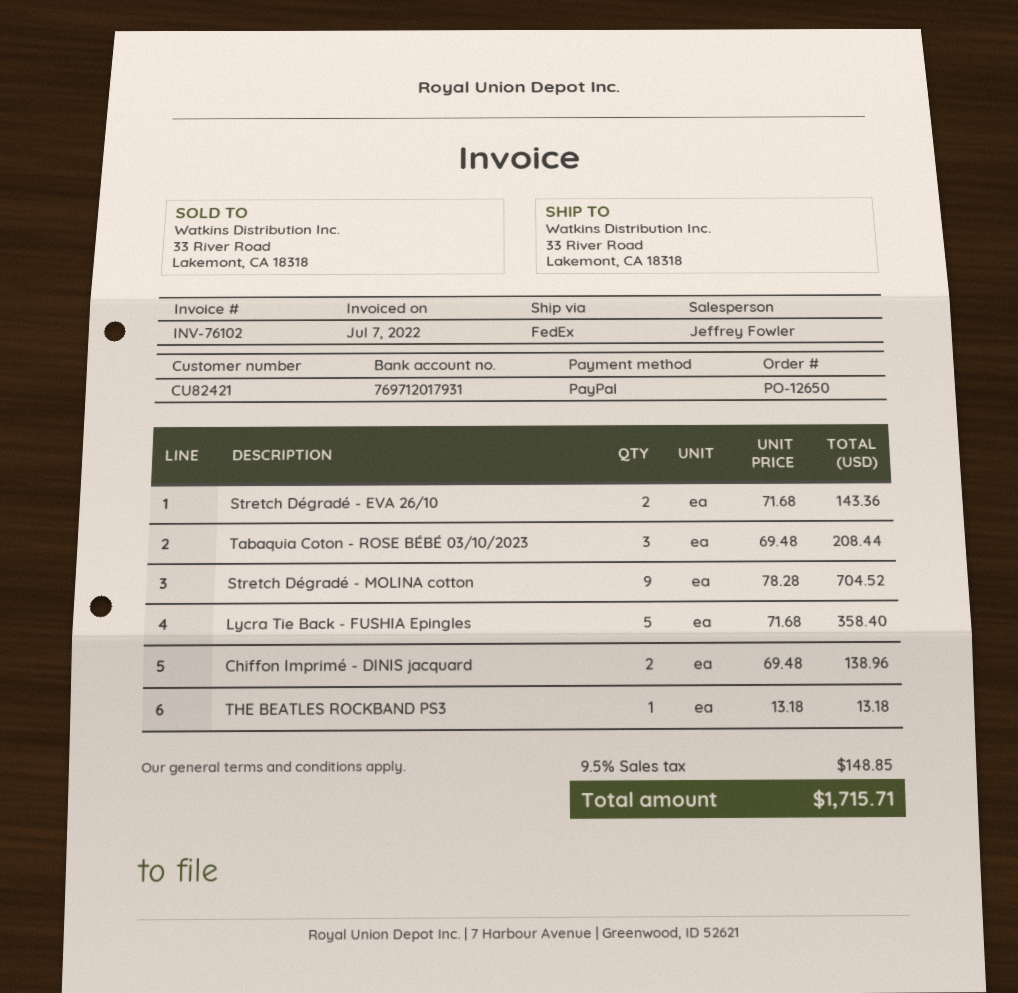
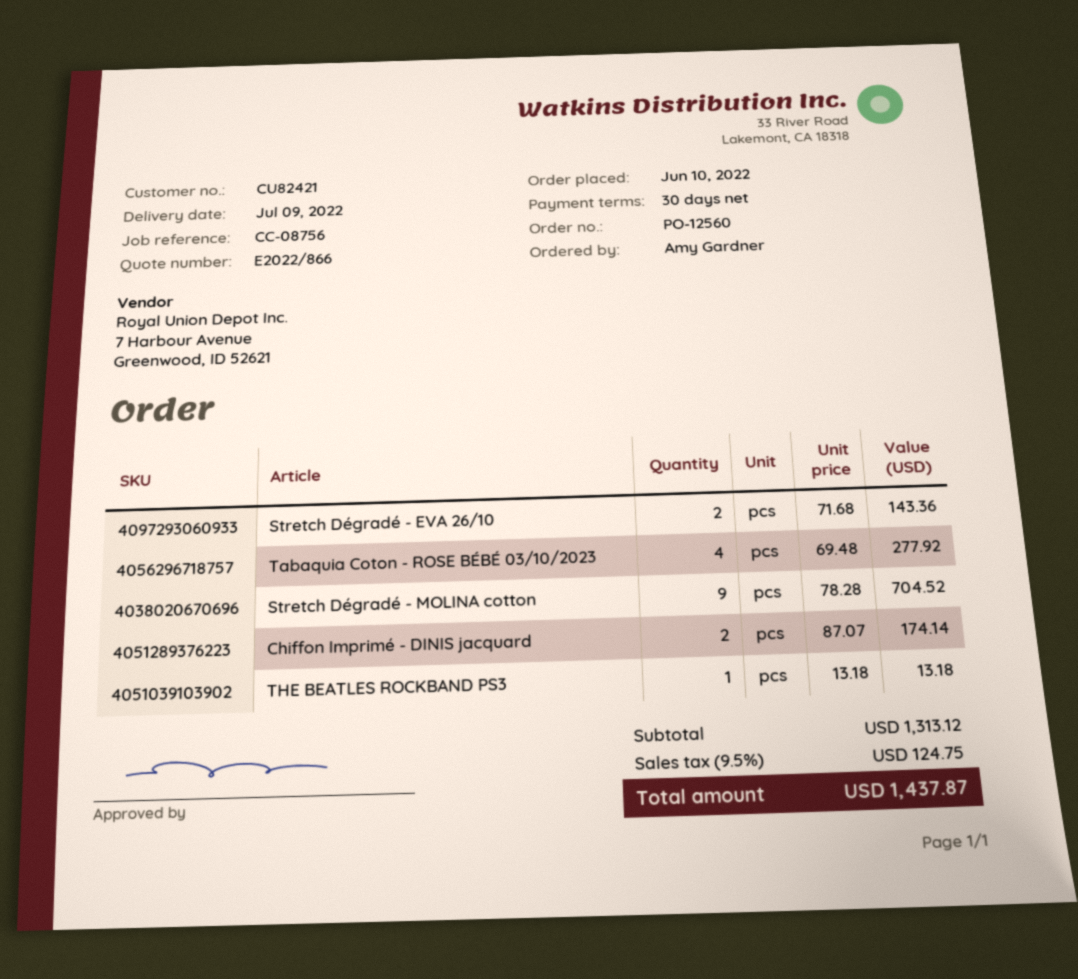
order number: PO-12650 -> PO-12560
Tabaquia Coton - ROSE BÉBÉ 03/10/2023: 3 x 69.48 = 208.44 -> 4 x 69.48 = 277.92
Lycra Tie Back - FUSHIA Epingles: 5 x 71.68 = 358.40 -> none
Chiffon Imprimé - DINIS jacquard: 2 x 69.48 = 138.96 -> 2 x 87.07 = 174.14
tax: 9.5% = 148.85 -> 9.5% = 124.75
total: 1715.71 -> 1437.87

